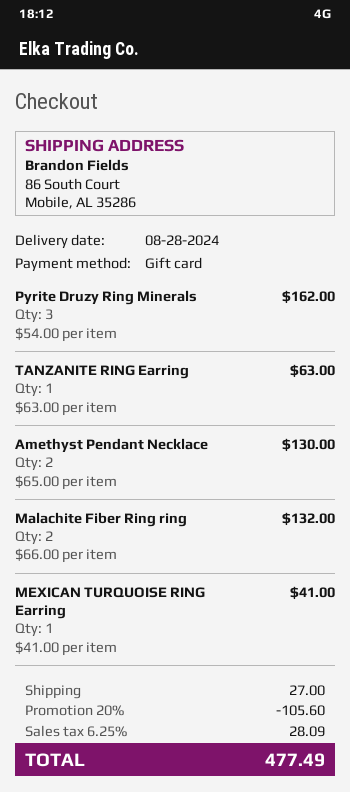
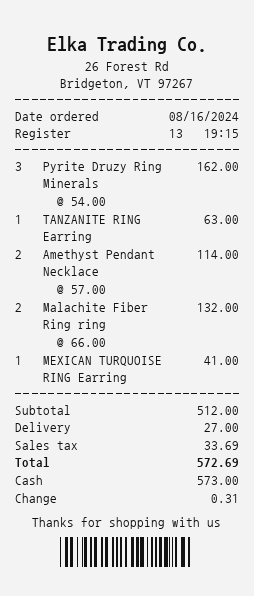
payment method: gift card -> cash
Amethyst Pendant Necklace: 2 x 65.00 = 130.00 -> 2 x 57.00 = 114.00
discount: 20% = 105.60 -> none
tax: 28.09 -> 33.69
total: 477.49 -> 572.69

